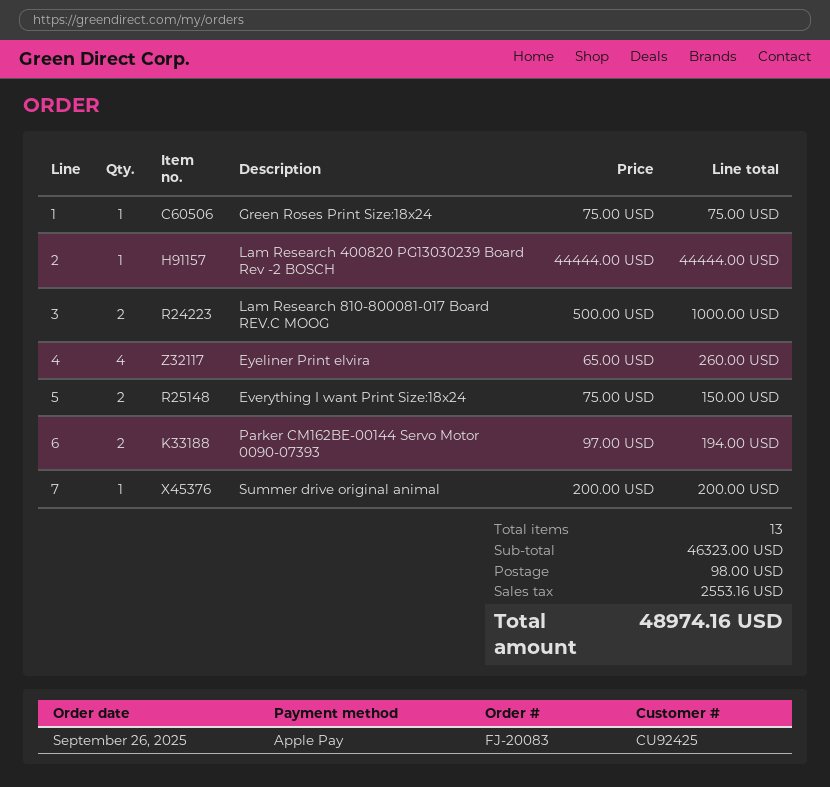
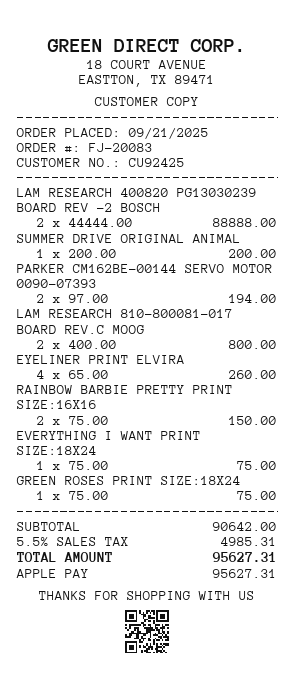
order date: 2025-09-26 -> 2025-09-21
Lam Research 400820 PG13030239 Board Rev -2 BOSCH: 1 x 44444.00 = 44444.00 -> 2 x 44444.00 = 88888.00
Lam Research 810-800081-017 Board REV.C MOOG: 2 x 500.00 = 1000.00 -> 2 x 400.00 = 800.00
Everything I want Print Size:18x24: 2 x 75.00 = 150.00 -> 1 x 75.00 = 75.00
RAINBOW BARBIE PRETTY PRINT SIZE:16X16: none -> 2 x 75.00 = 150.00
subtotal: 46323.00 -> 90642.00
shipping: 98.00 -> none
tax: 2553.16 -> 4985.31
total: 48974.16 -> 95627.31

